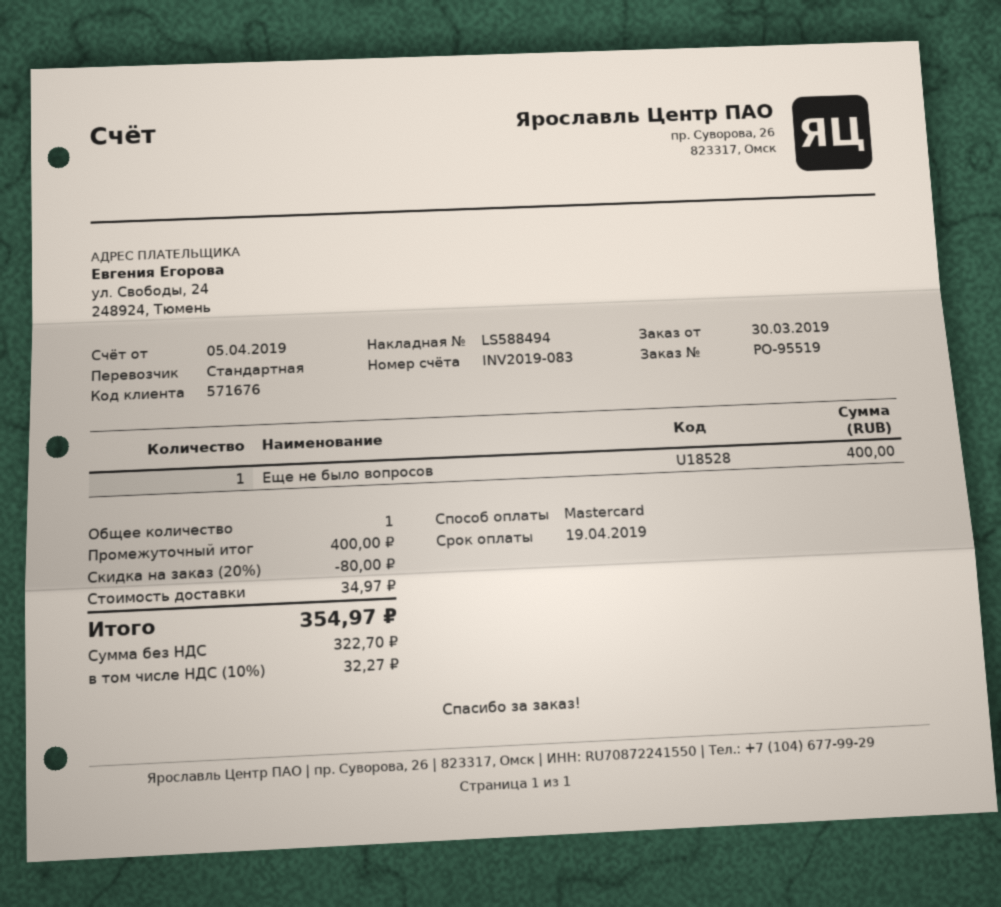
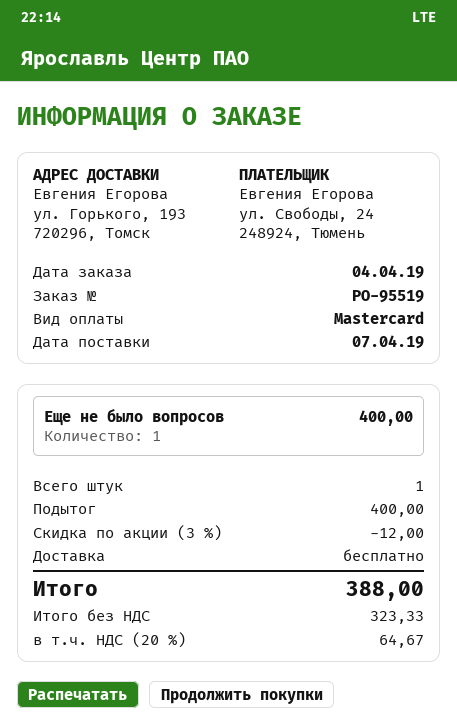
order date: 2019-03-30 -> 2019-04-04
discount: 20% = 80.00 -> 3% = 12.00
shipping: 34.97 -> 0.00
net: 322.70 -> 323.33
tax: 10% = 32.27 -> 20% = 64.67
total: 354.97 -> 388.00

